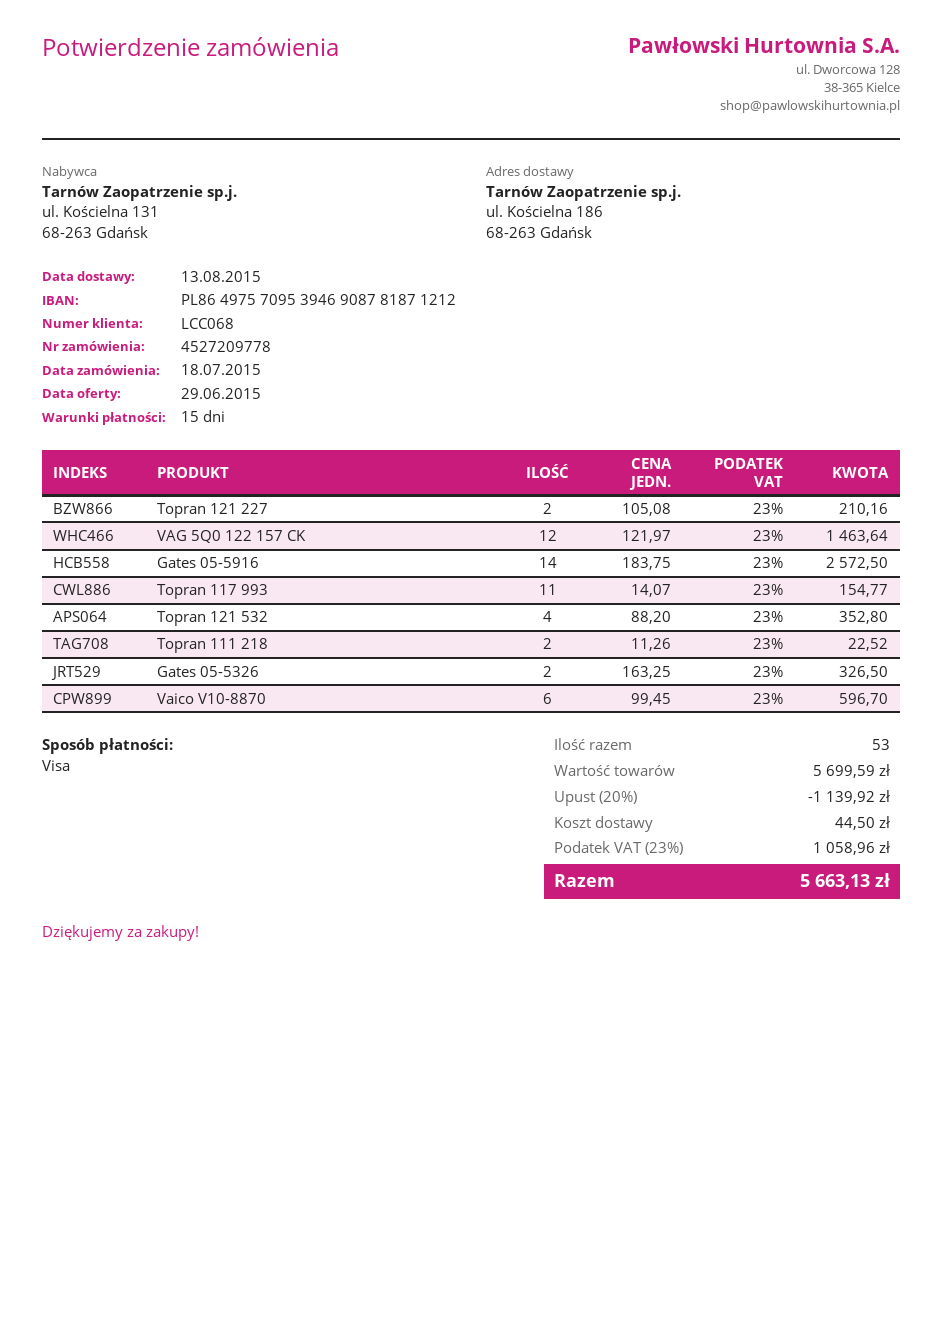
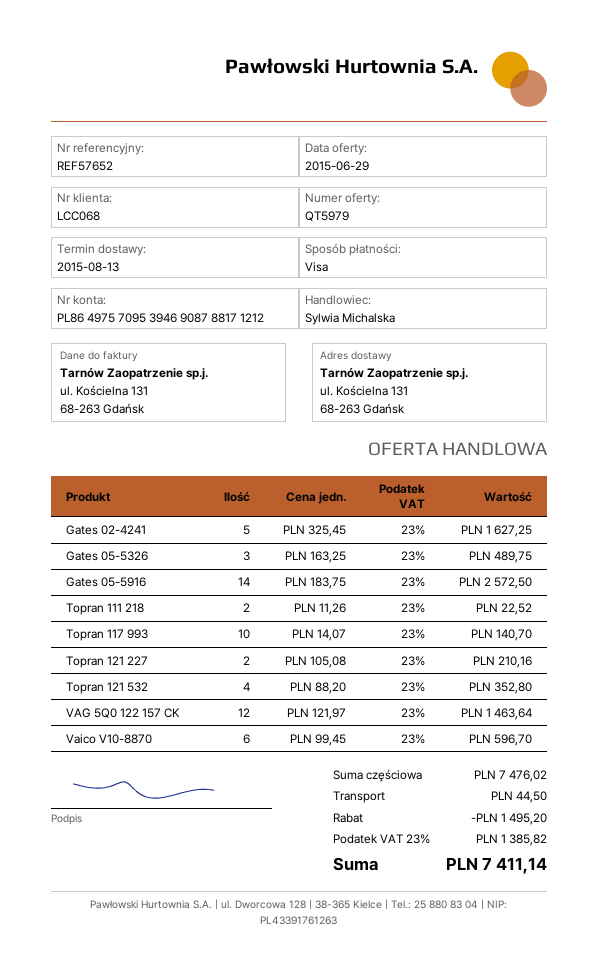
bank account: PL86497570953946908781871212 -> PL86497570953946908788171212
ship to: ul. Kościelna 186, 68-263 Gdańsk -> ul. Kościelna 131, 68-263 Gdańsk
Topran 117 993: 11 x 14.07 = 154.77 -> 10 x 14.07 = 140.70
Gates 05-5326: 2 x 163.25 = 326.50 -> 3 x 163.25 = 489.75
Gates 02-4241: none -> 5 x 325.45 = 1627.25
subtotal: 5699.59 -> 7476.02
discount: 1139.92 -> 1495.20
tax: 23% = 1058.96 -> 23% = 1385.82
total: 5663.13 -> 7411.14

